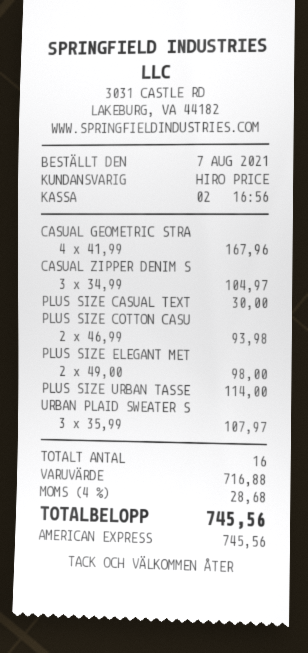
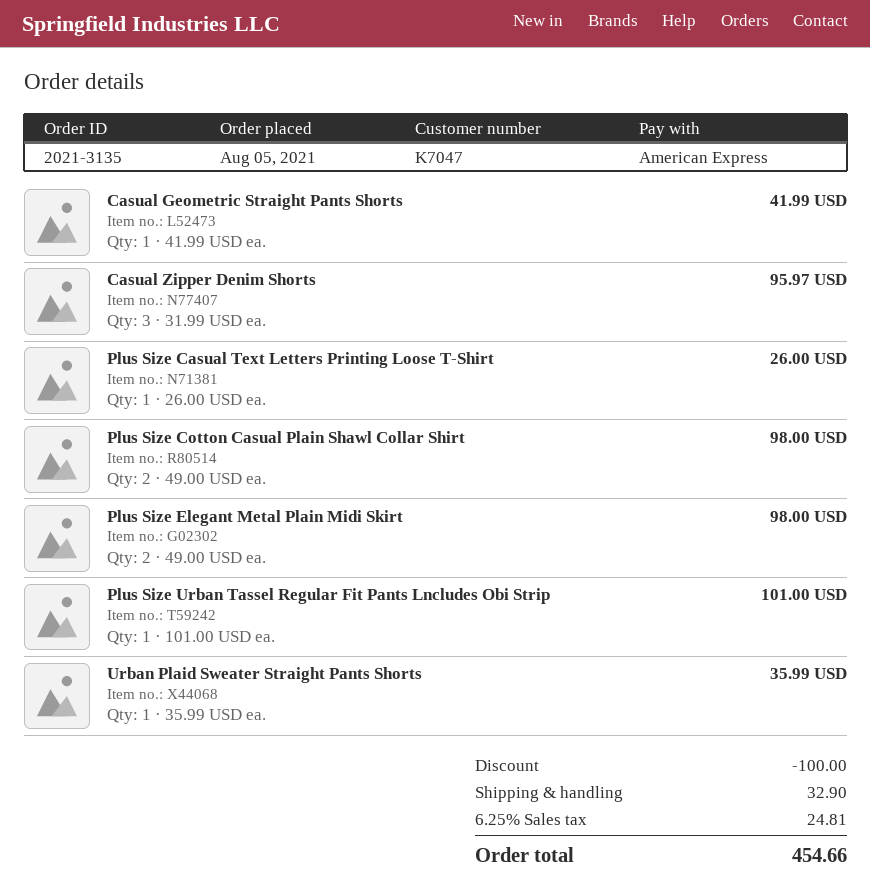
order date: 2021-08-07 -> 2021-08-05
CASUAL GEOMETRIC STRA: 4 x 41.99 = 167.96 -> 1 x 41.99 = 41.99
CASUAL ZIPPER DENIM S: 3 x 34.99 = 104.97 -> 3 x 31.99 = 95.97
PLUS SIZE CASUAL TEXT: 1 x 30.00 = 30.00 -> 1 x 26.00 = 26.00
PLUS SIZE COTTON CASU: 2 x 46.99 = 93.98 -> 2 x 49.00 = 98.00
PLUS SIZE URBAN TASSE: 1 x 114.00 = 114.00 -> 1 x 101.00 = 101.00
URBAN PLAID SWEATER S: 3 x 35.99 = 107.97 -> 1 x 35.99 = 35.99
discount: none -> 100.00
shipping: none -> 32.90
tax: 4% = 28.68 -> 6.25% = 24.81
total: 745.56 -> 454.66

